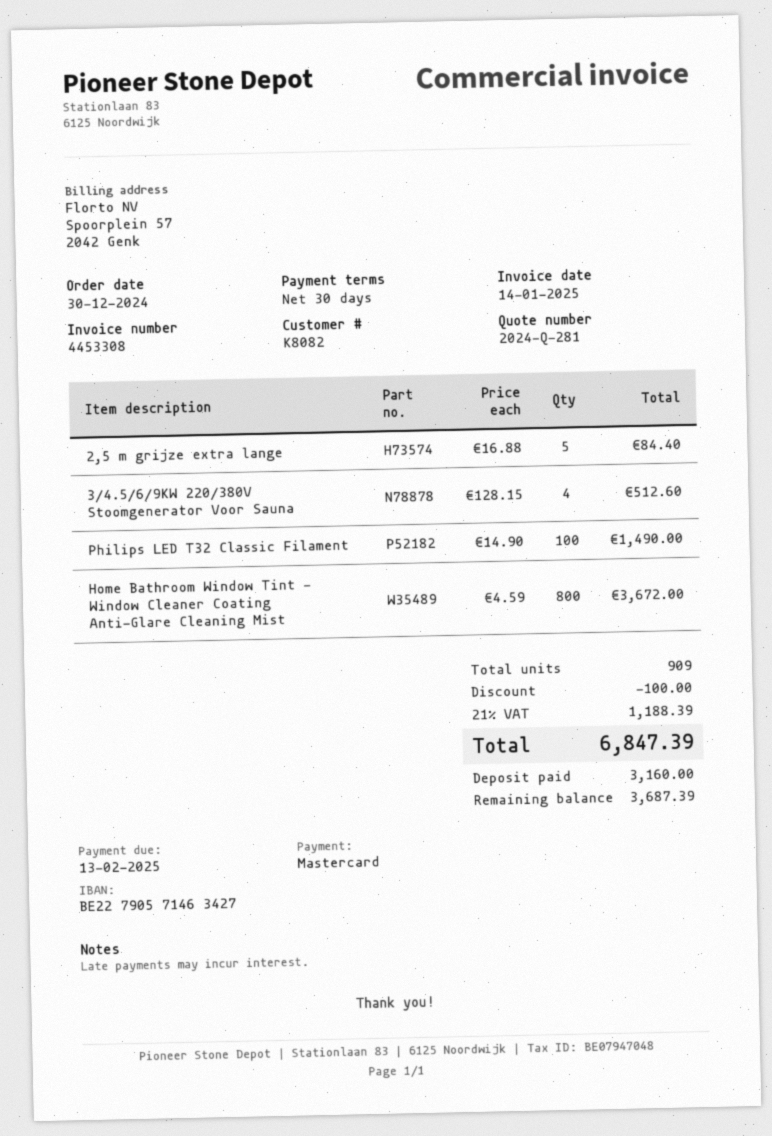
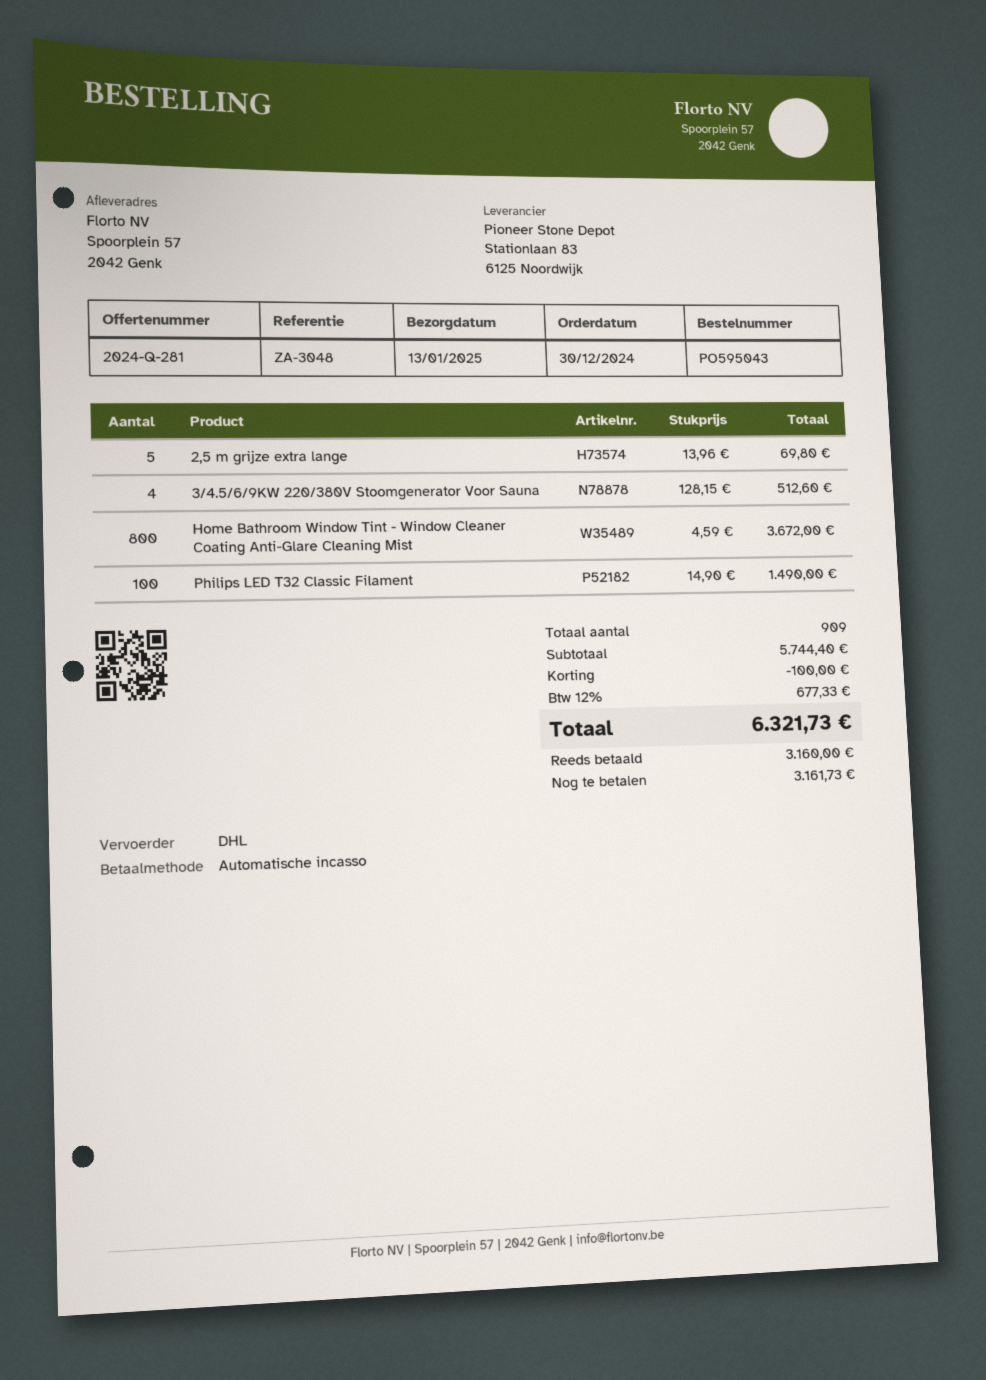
payment method: Mastercard -> direct debit
2,5 m grijze extra lange: 5 x 16.88 = 84.40 -> 5 x 13.96 = 69.80
tax: 21% = 1188.39 -> 12% = 677.33
total: 6847.39 -> 6321.73
balance: 3687.39 -> 3161.73

